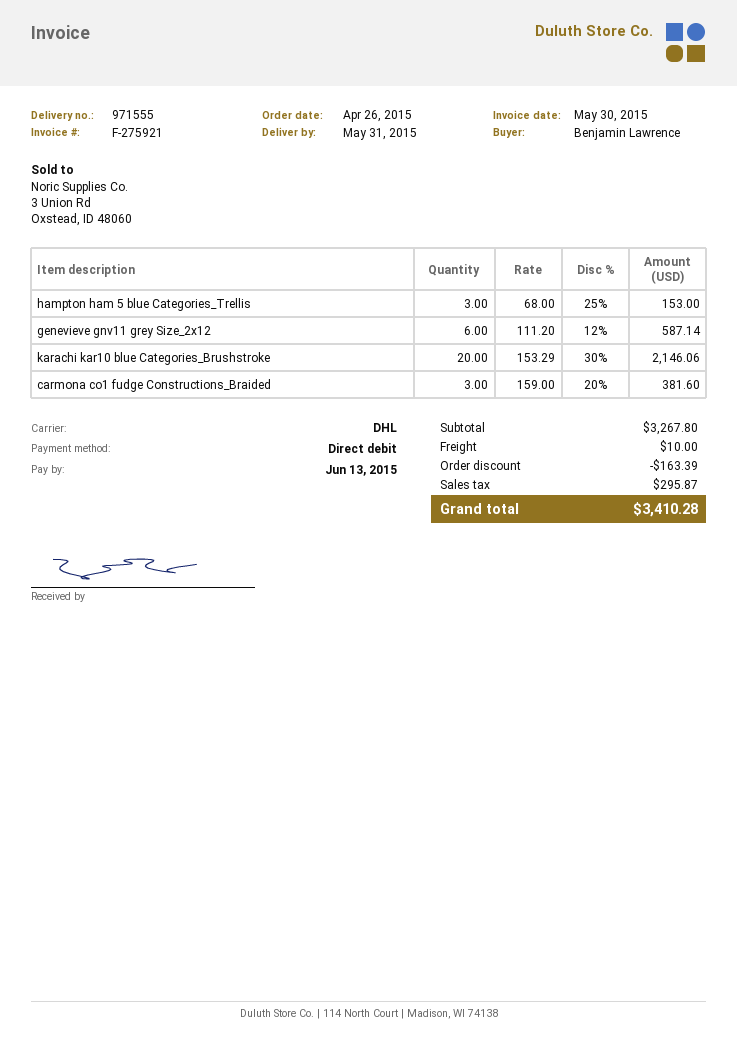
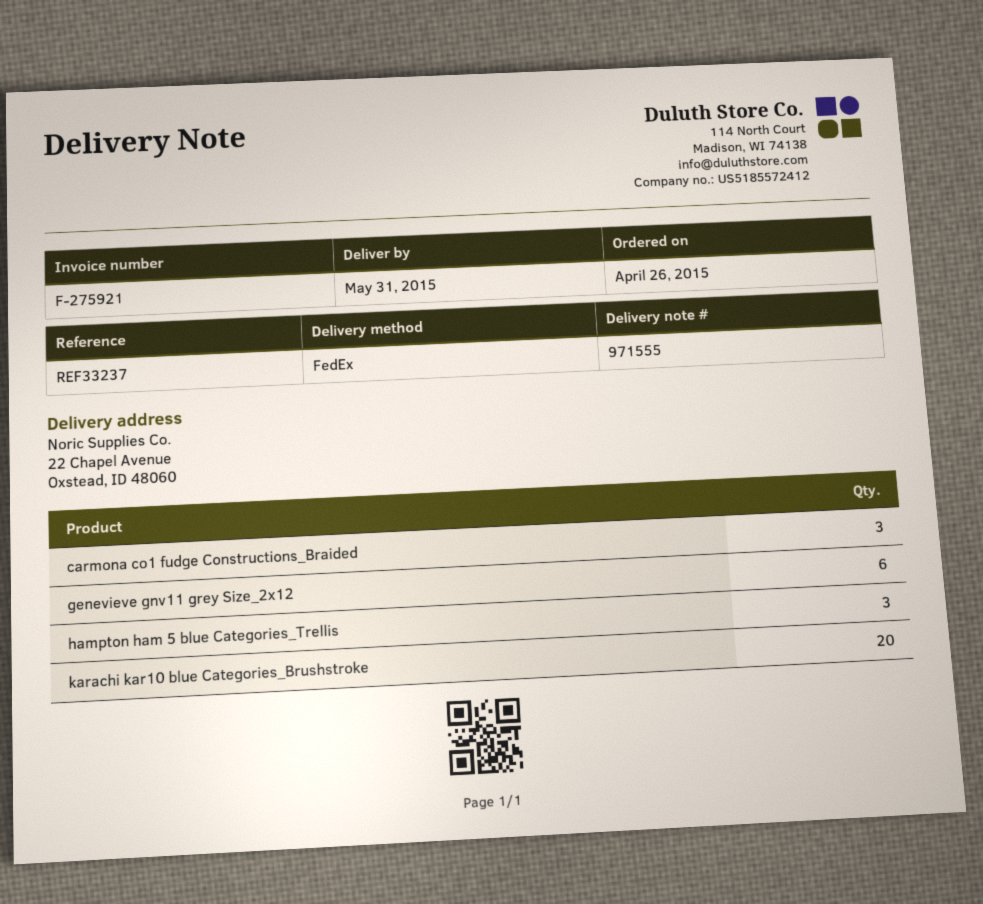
shipping method: DHL -> FedEx

